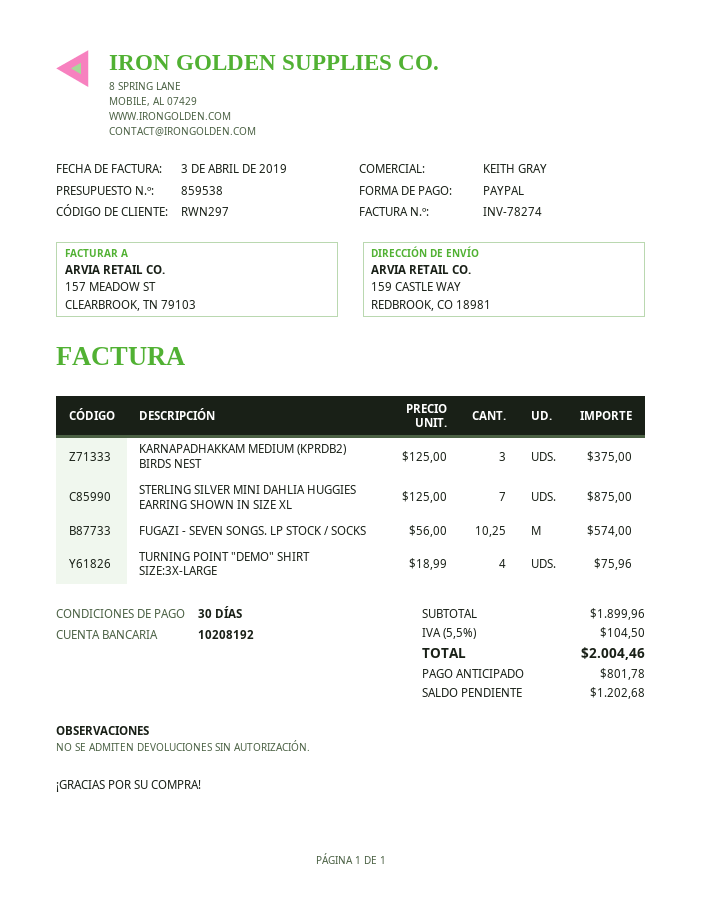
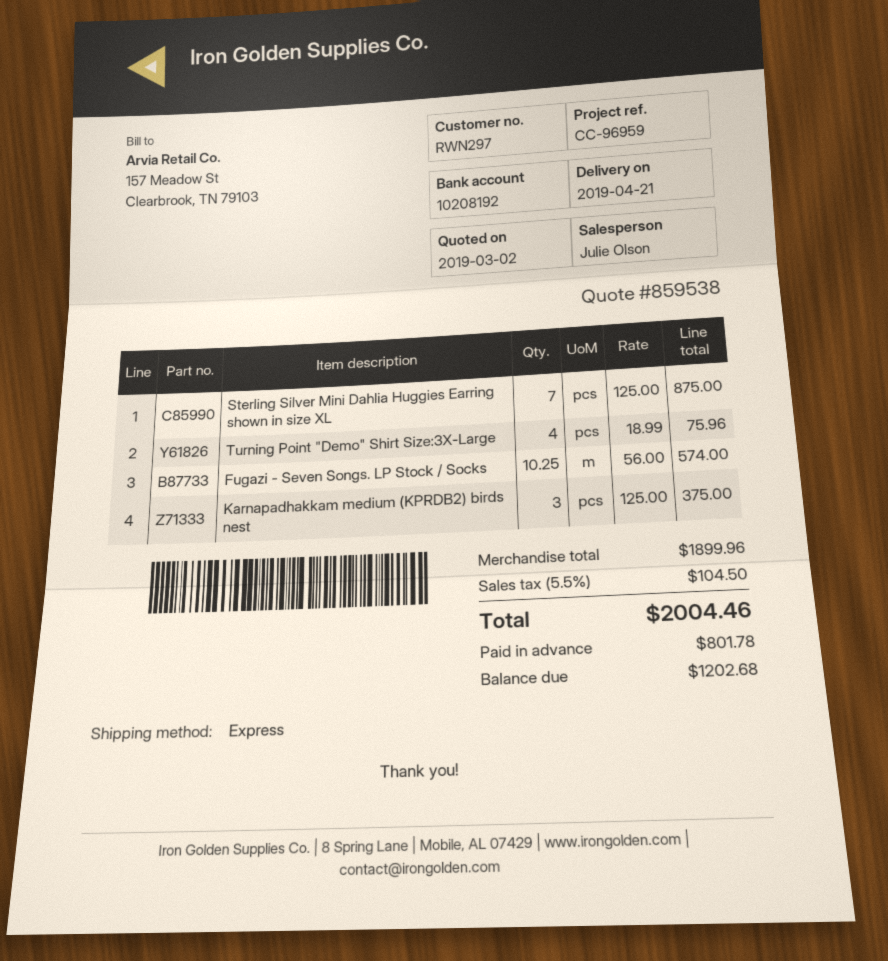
sales rep: KEITH GRAY -> Julie Olson

